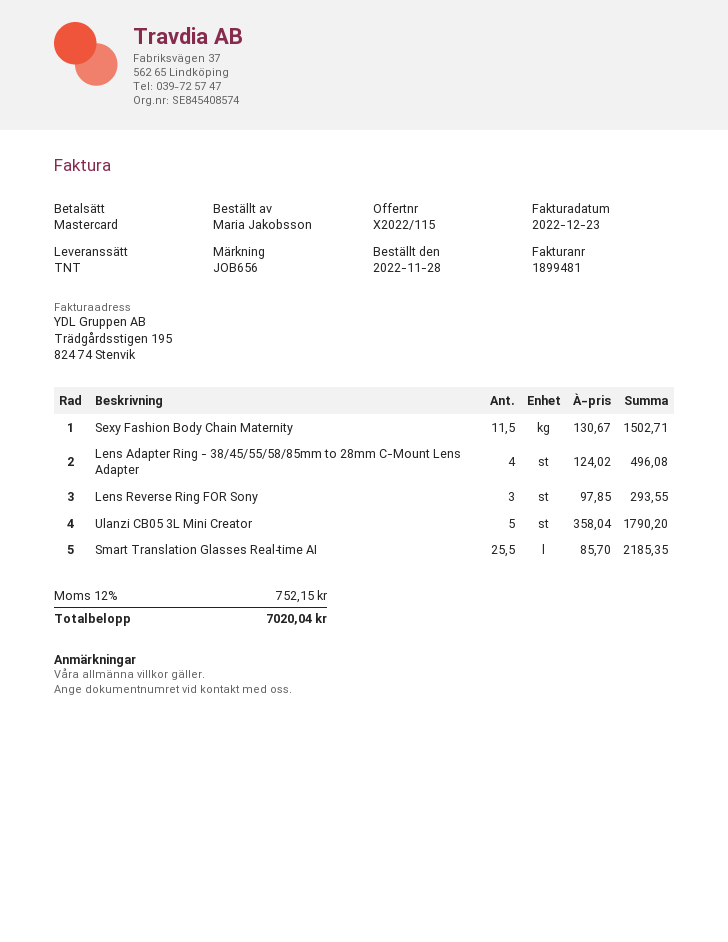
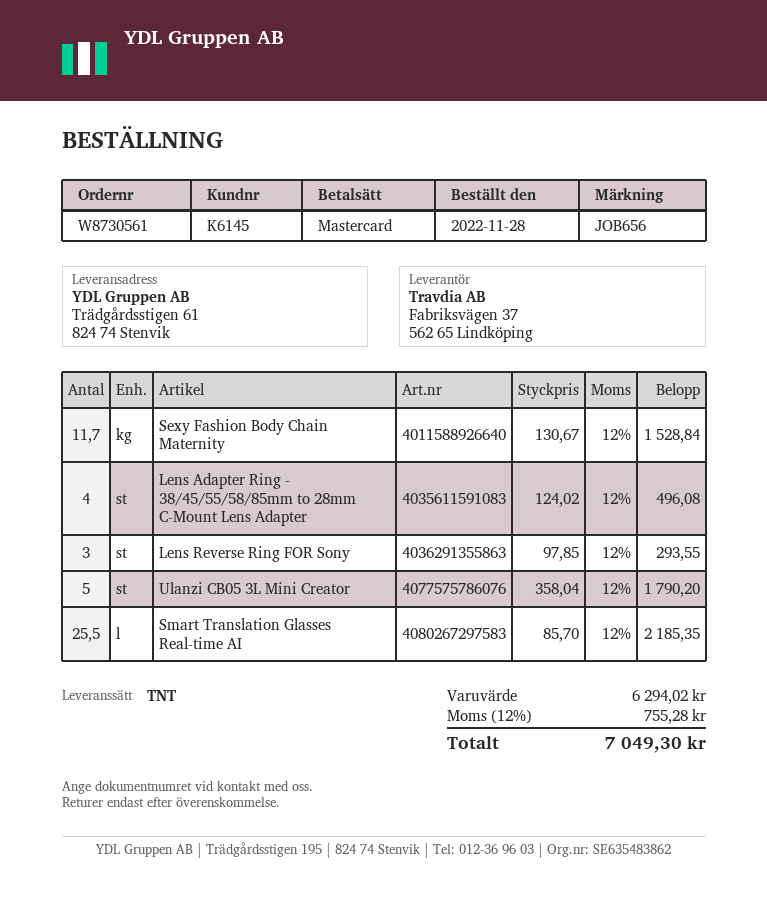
Sexy Fashion Body Chain Maternity: 11.5 x 130.67 = 1502.71 -> 11.7 x 130.67 = 1528.84
tax: 12% = 752.15 -> 12% = 755.28
total: 7020.04 -> 7049.30

